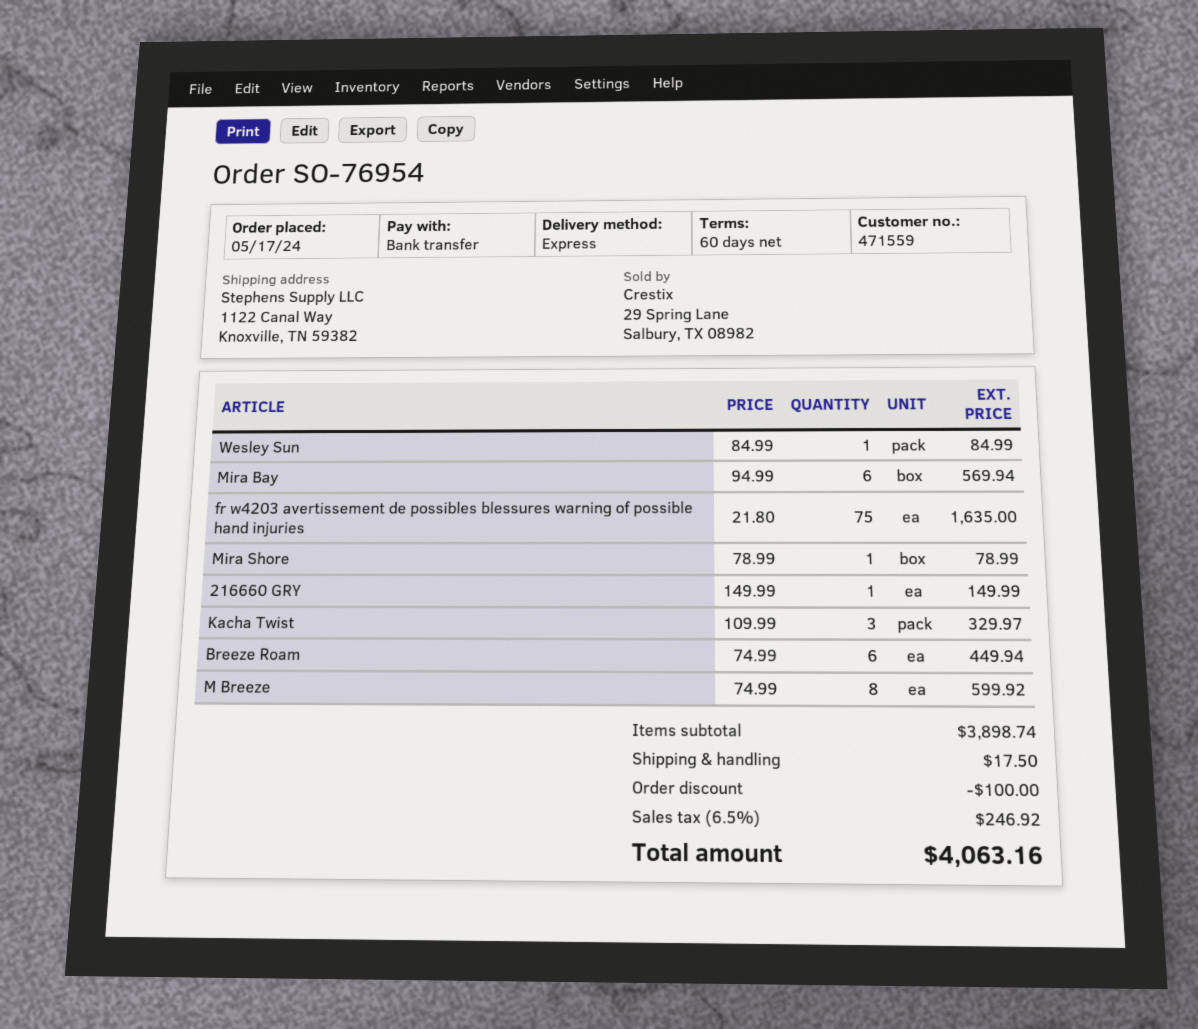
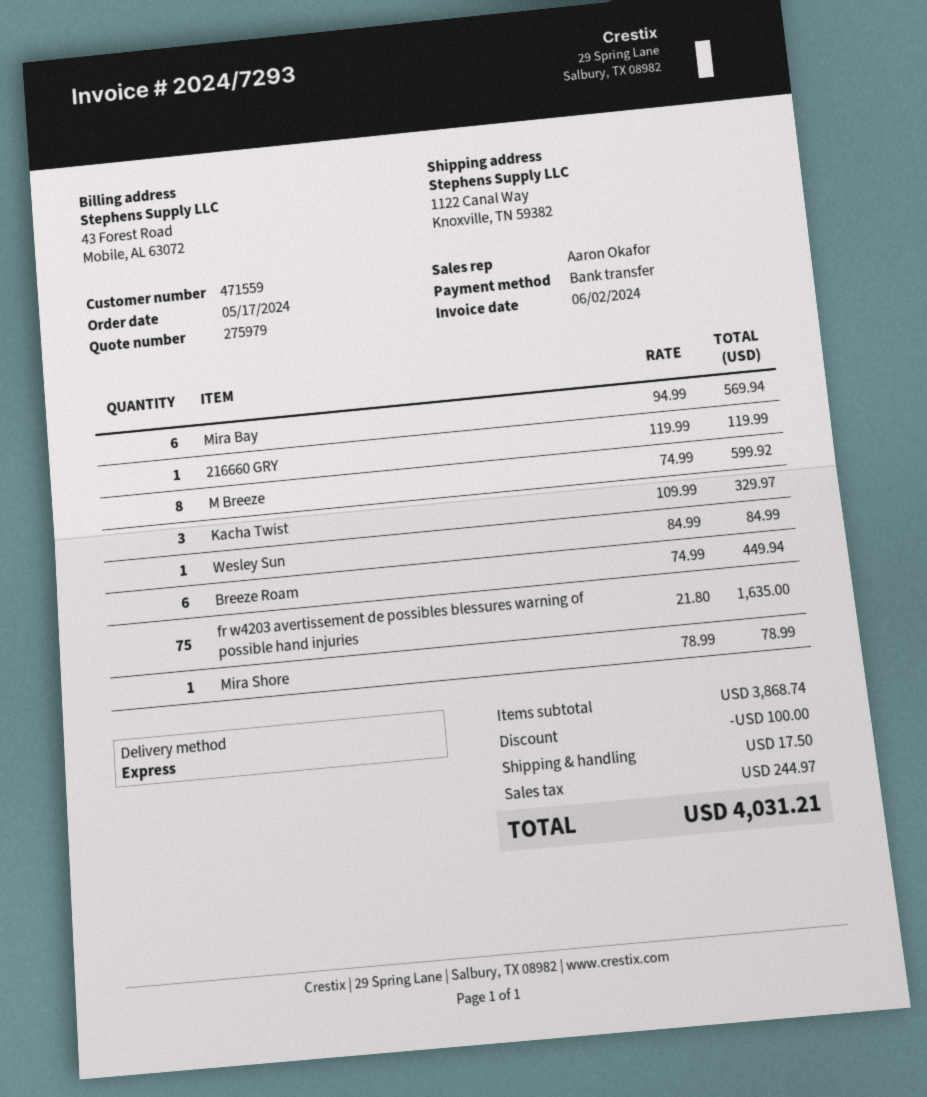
216660 GRY: 1 x 149.99 = 149.99 -> 1 x 119.99 = 119.99
subtotal: 3898.74 -> 3868.74
tax: 246.92 -> 244.97
total: 4063.16 -> 4031.21

